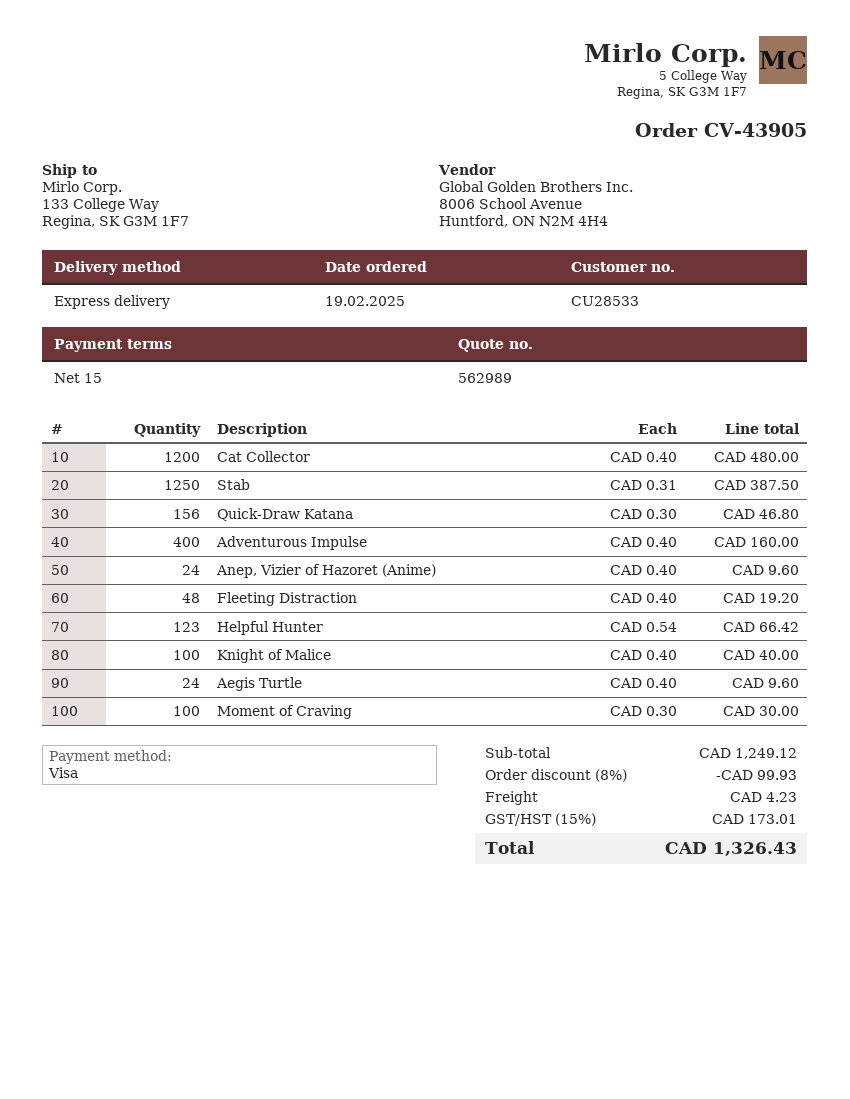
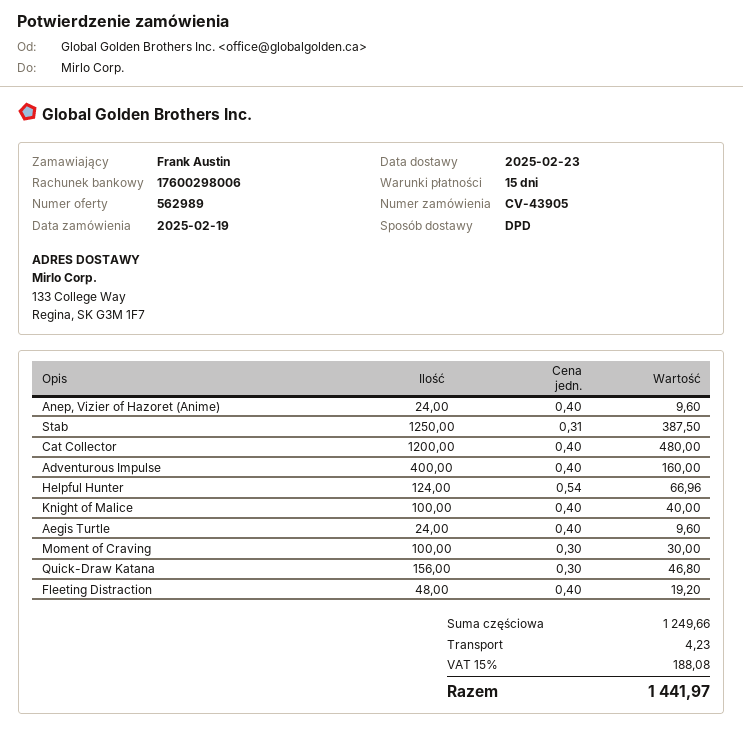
shipping method: express -> DPD
Helpful Hunter: 123 x 0.54 = 66.42 -> 124 x 0.54 = 66.96
subtotal: 1249.12 -> 1249.66
discount: 8% = 99.93 -> none
tax: 15% = 173.01 -> 15% = 188.08
total: 1326.43 -> 1441.97

